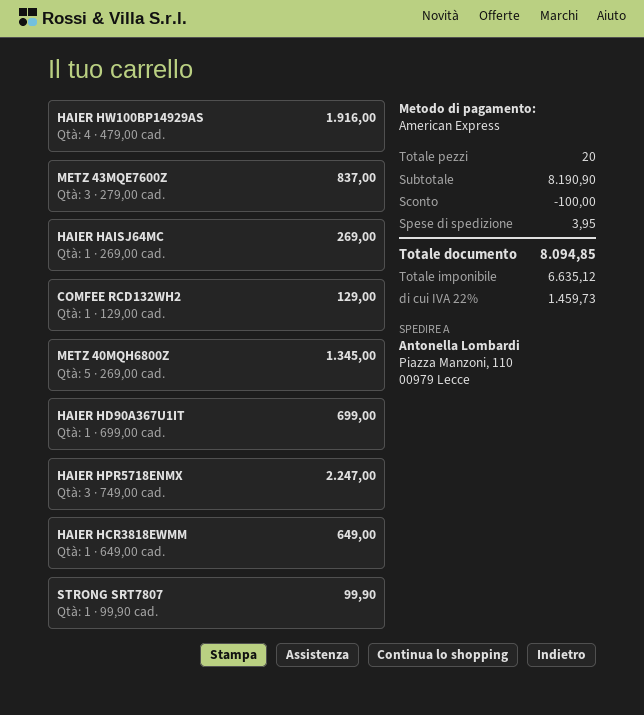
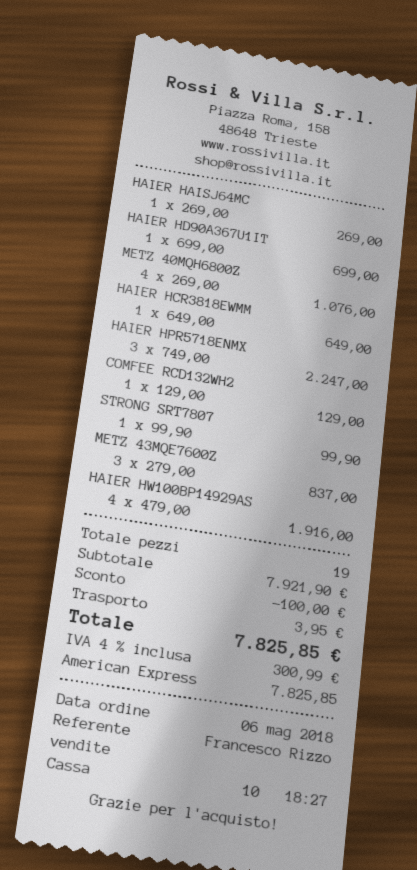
METZ 40MQH6800Z: 5 x 269.00 = 1345.00 -> 4 x 269.00 = 1076.00
total quantity: 20 -> 19
subtotal: 8190.90 -> 7921.90
tax: 22% = 1459.73 -> 4% = 300.99
total: 8094.85 -> 7825.85

